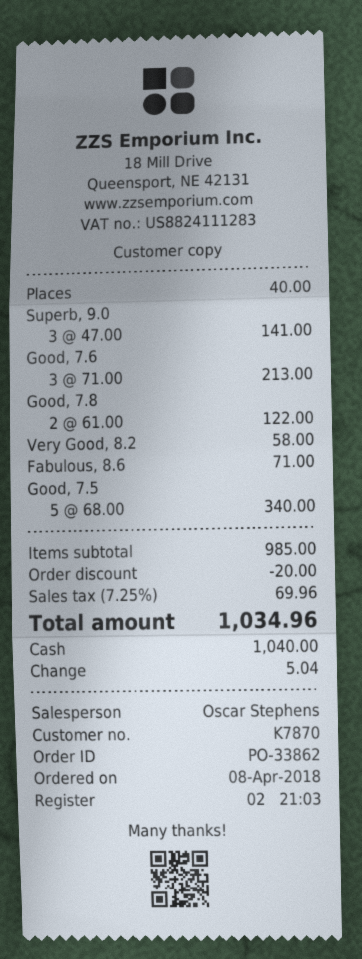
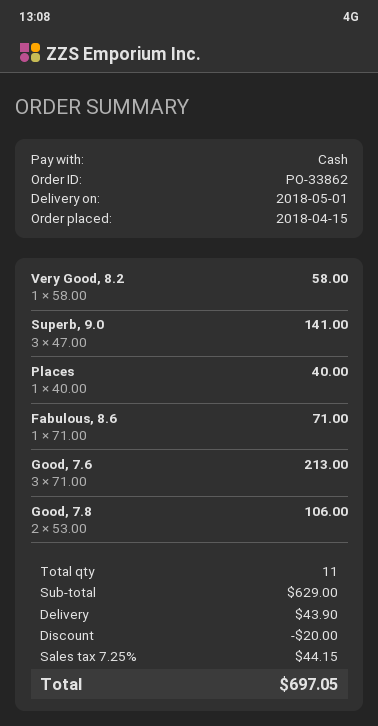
order date: 2018-04-08 -> 2018-04-15
Good, 7.8: 2 x 61.00 = 122.00 -> 2 x 53.00 = 106.00
Good, 7.5: 5 x 68.00 = 340.00 -> none
subtotal: 985.00 -> 629.00
shipping: none -> 43.90
tax: 7.25% = 69.96 -> 7.25% = 44.15
total: 1034.96 -> 697.05

